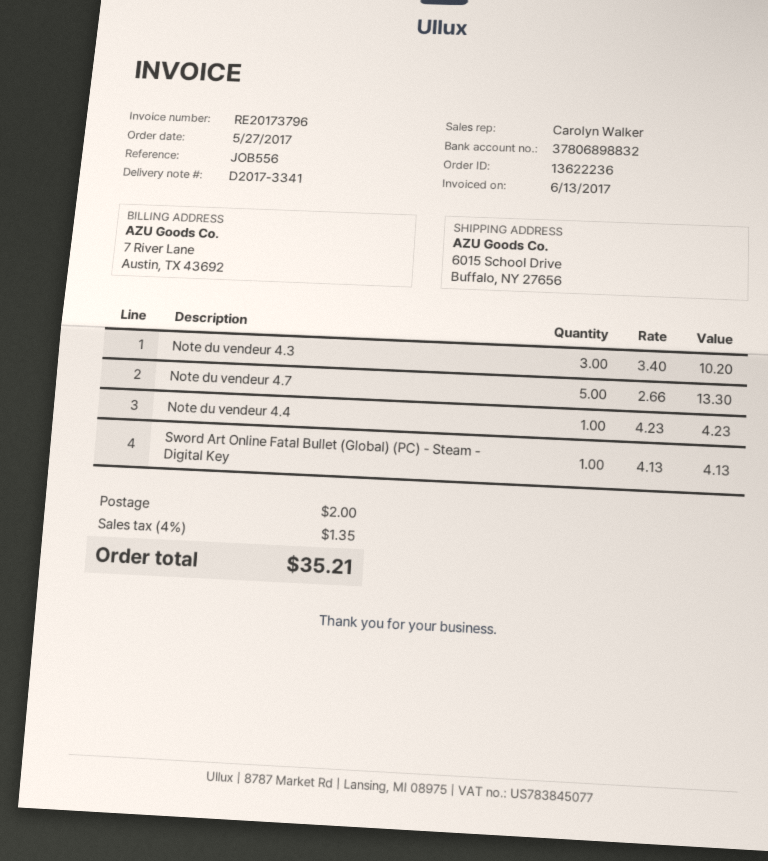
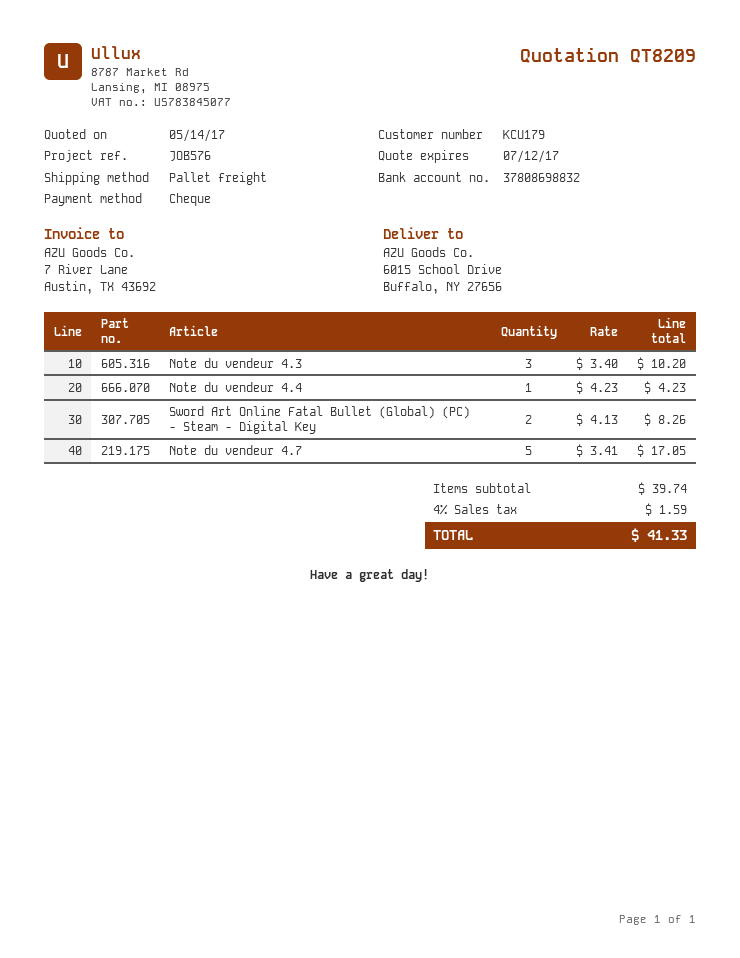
reference: JOB556 -> JOB576
bank account: 37806898832 -> 37808698832
Note du vendeur 4.7: 5 x 2.66 = 13.30 -> 5 x 3.41 = 17.05
Sword Art Online Fatal Bullet (Global) (PC) - Steam - Digital Key: 1 x 4.13 = 4.13 -> 2 x 4.13 = 8.26
shipping: 2.00 -> none
tax: 4% = 1.35 -> 4% = 1.59
total: 35.21 -> 41.33

